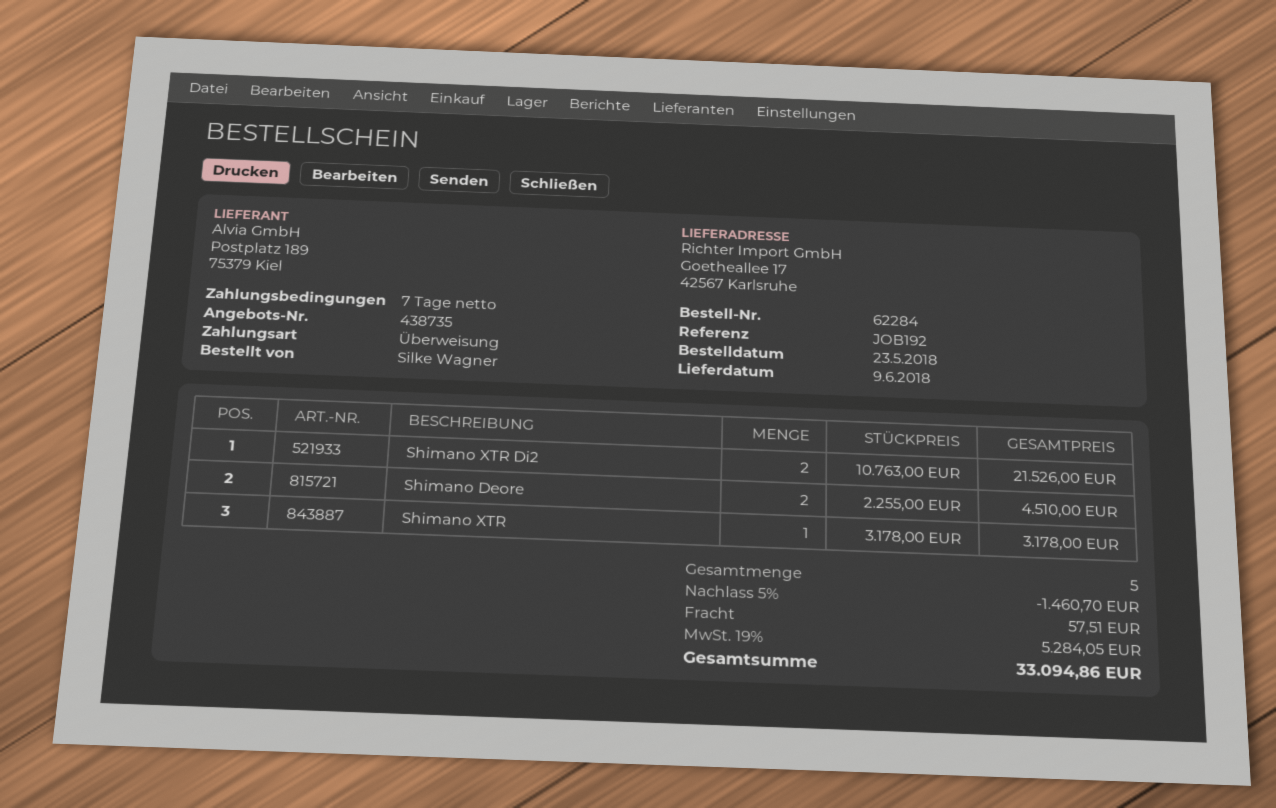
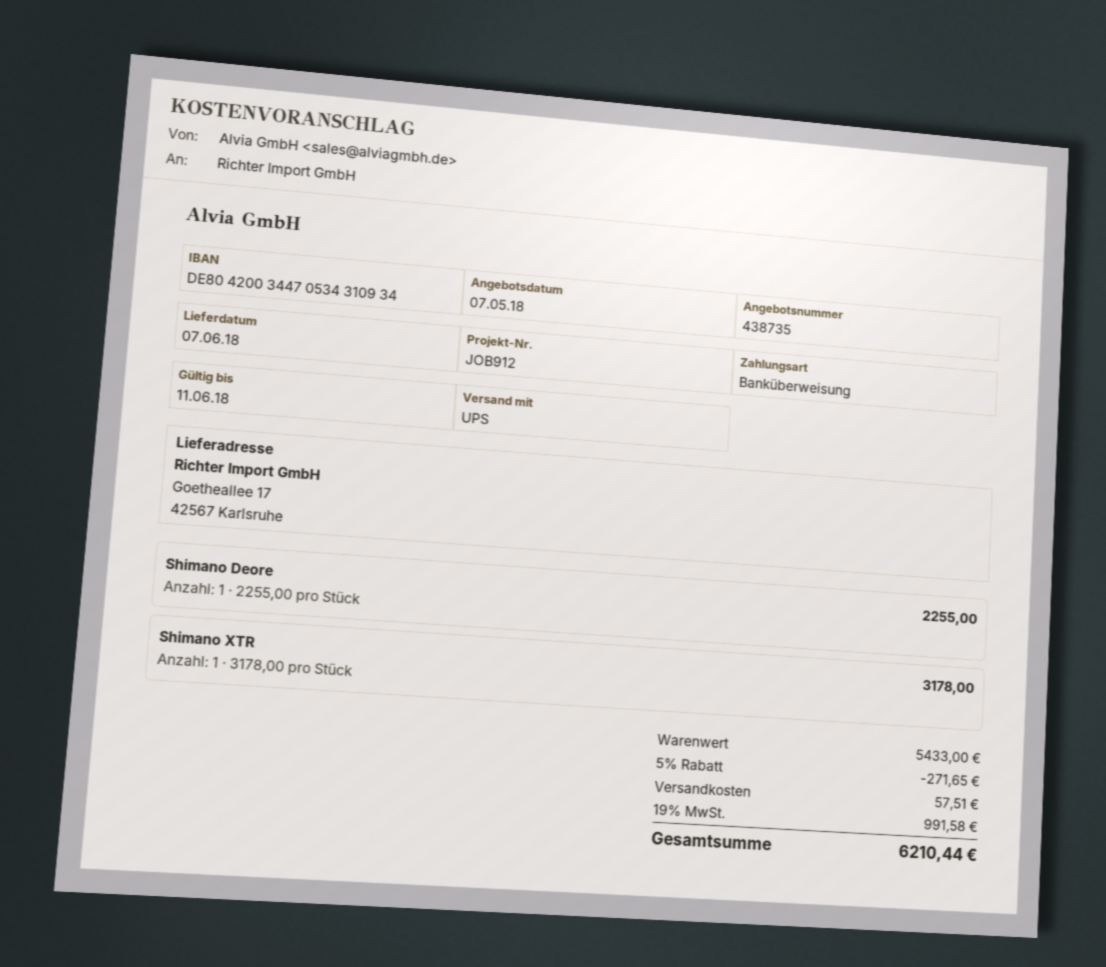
delivery date: 2018-06-09 -> 2018-06-07
reference: JOB192 -> JOB912
Shimano XTR Di2: 2 x 10763.00 = 21526.00 -> none
Shimano Deore: 2 x 2255.00 = 4510.00 -> 1 x 2255.00 = 2255.00
discount: 5% = 1460.70 -> 5% = 271.65
tax: 19% = 5284.05 -> 19% = 991.58
total: 33094.86 -> 6210.44

